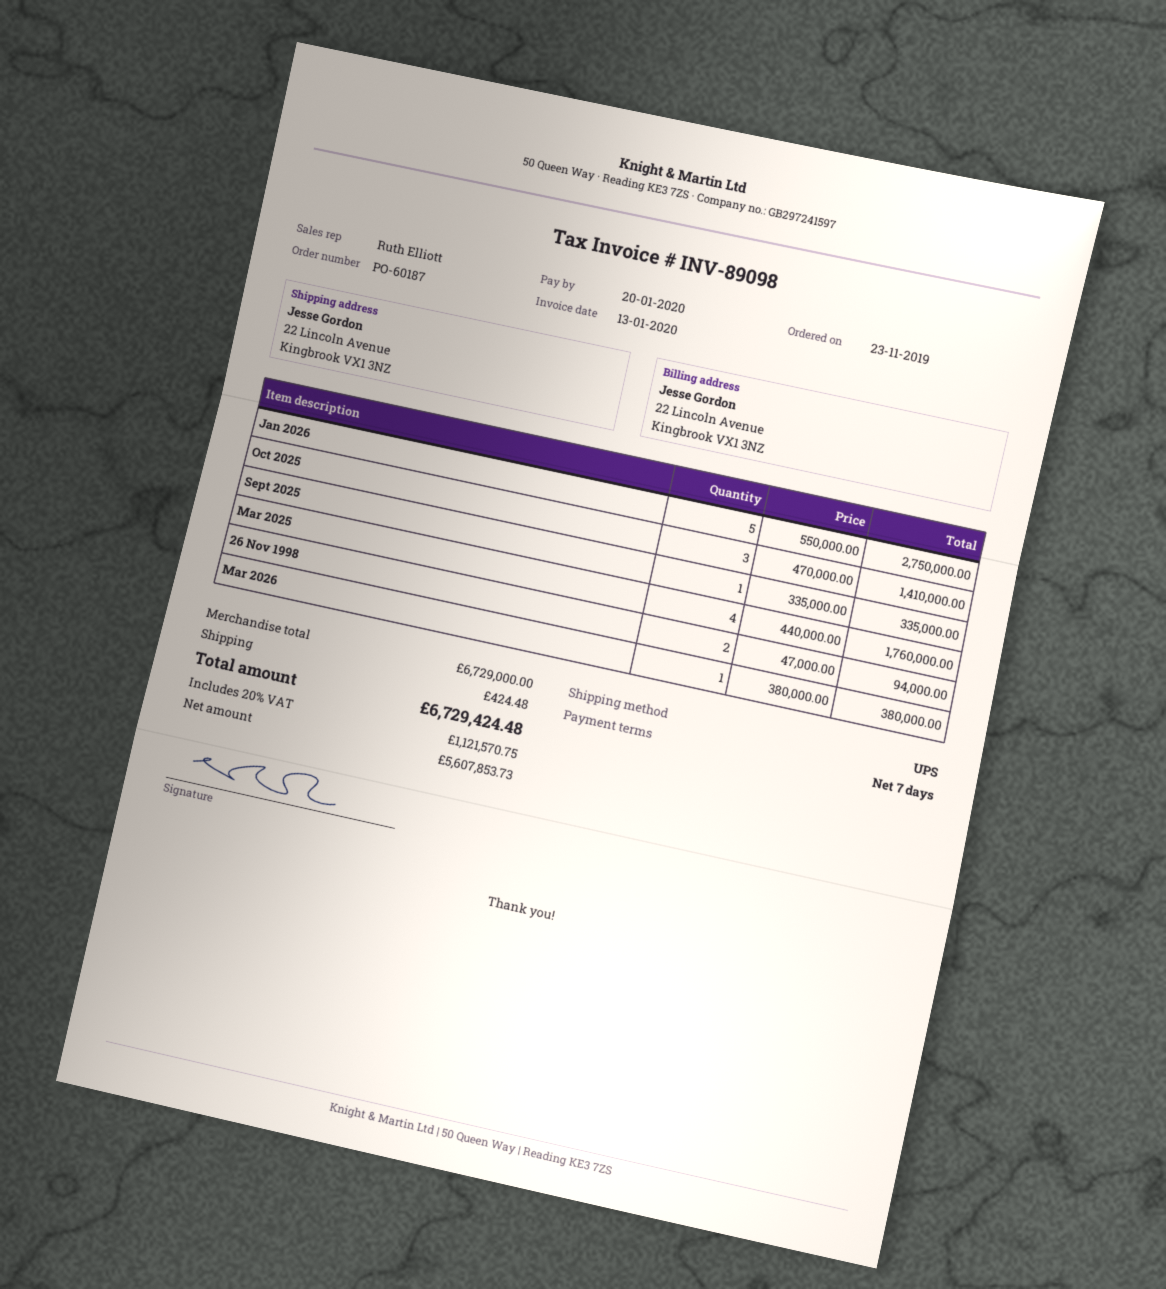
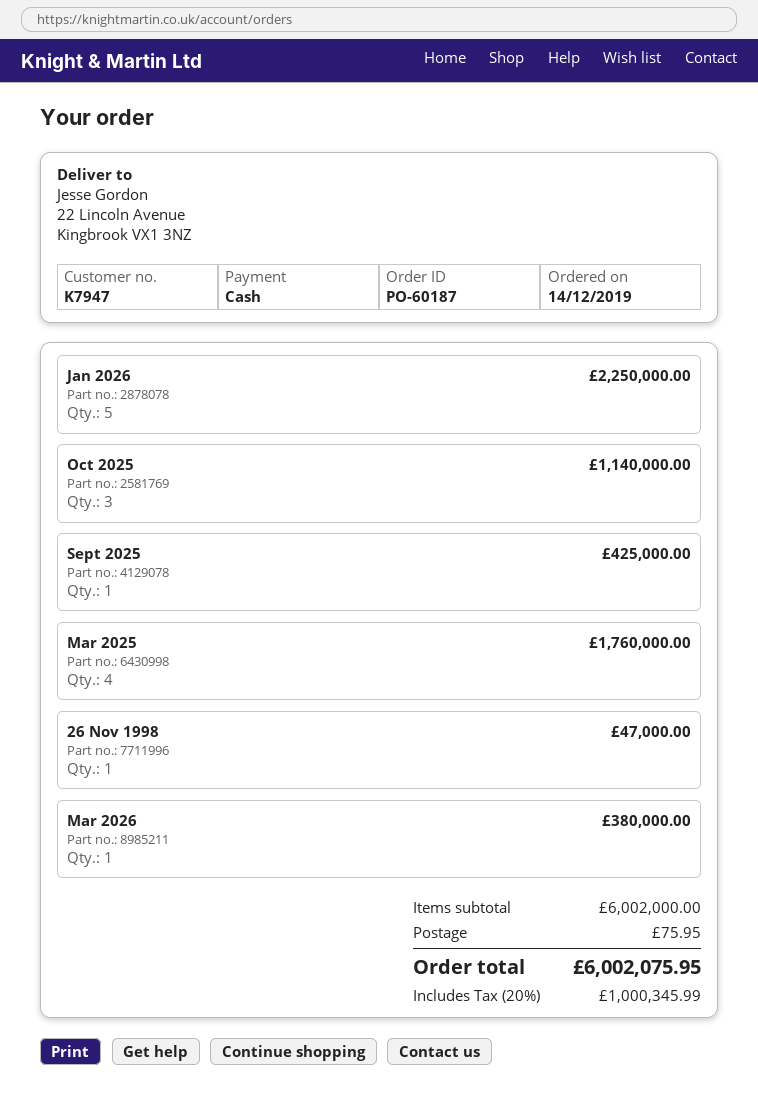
order date: 2019-11-23 -> 2019-12-14
Jan 2026: 5 for 2750000.00 -> 5 for 2250000.00
Oct 2025: 3 for 1410000.00 -> 3 for 1140000.00
Sept 2025: 1 for 335000.00 -> 1 for 425000.00
26 Nov 1998: 2 for 94000.00 -> 1 for 47000.00
subtotal: 6729000.00 -> 6002000.00
shipping: 424.48 -> 75.95
tax: 20% = 1121570.75 -> 20% = 1000345.99
total: 6729424.48 -> 6002075.95

